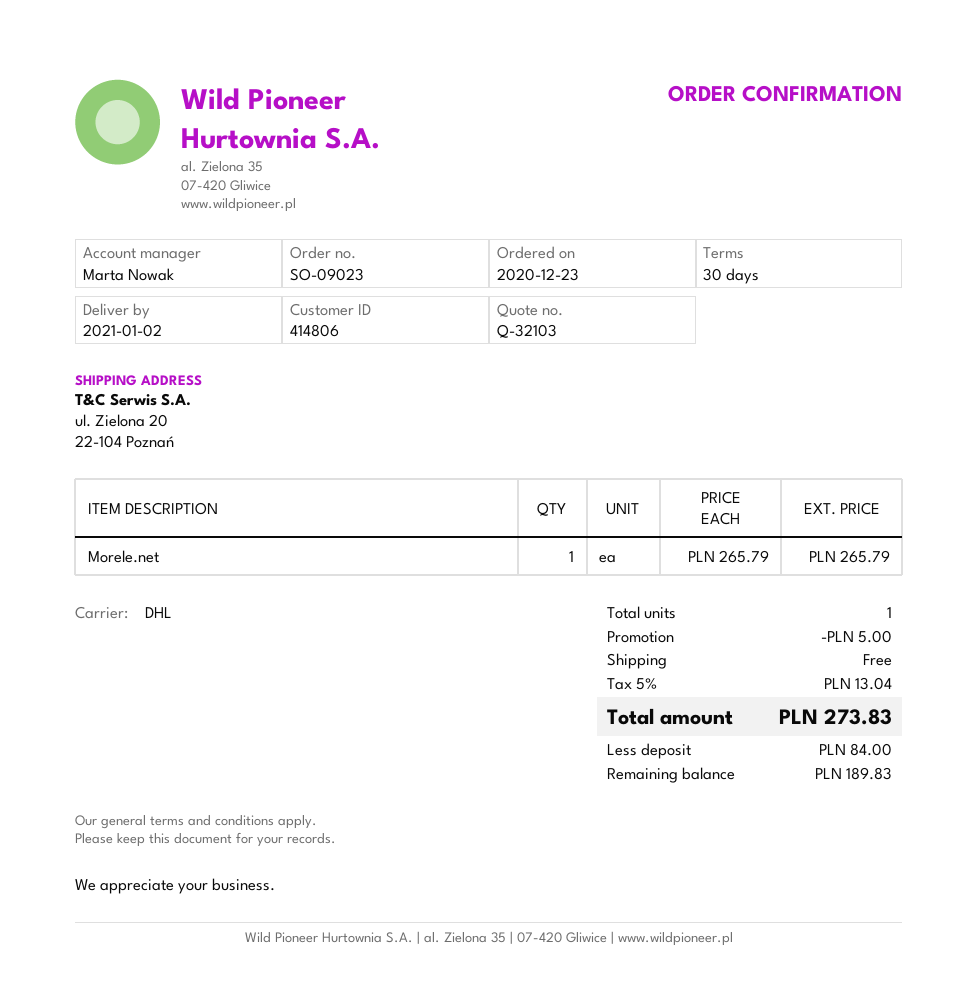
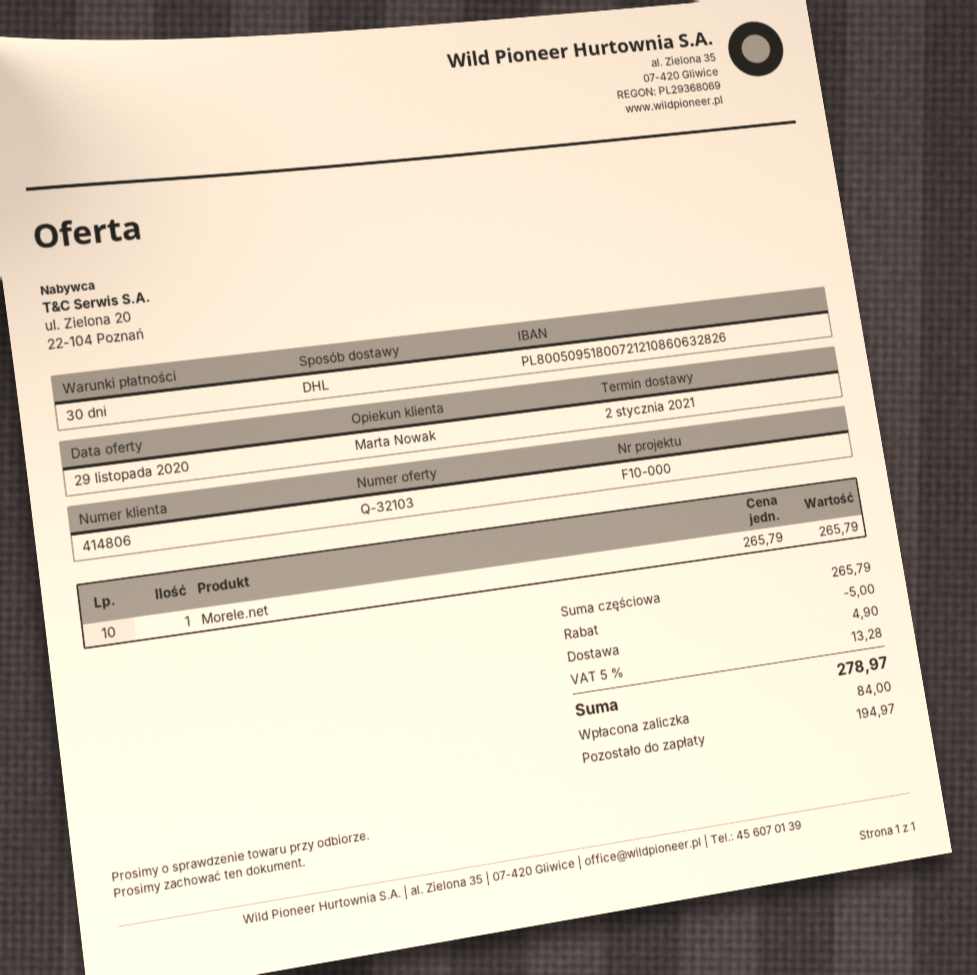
shipping: 0.00 -> 4.90
tax: 5% = 13.04 -> 5% = 13.28
total: 273.83 -> 278.97
balance: 189.83 -> 194.97

